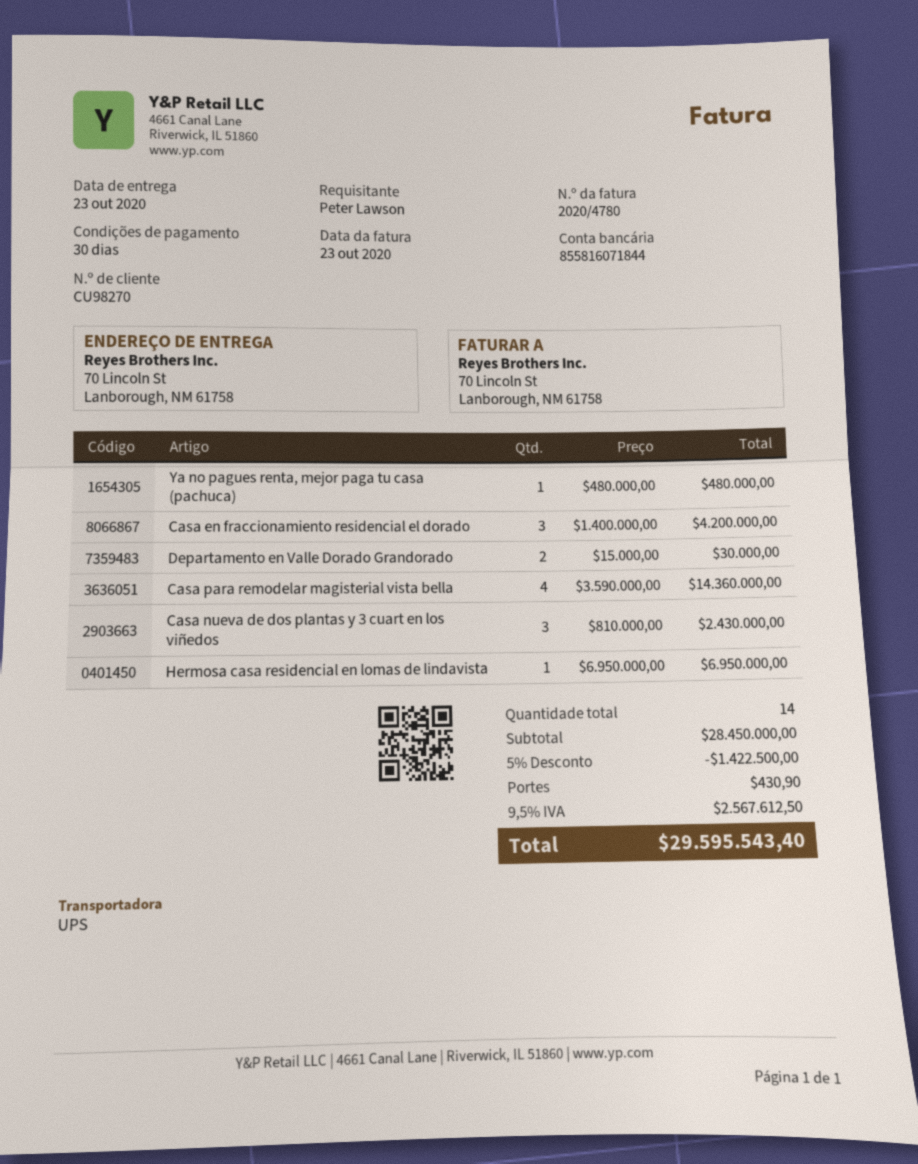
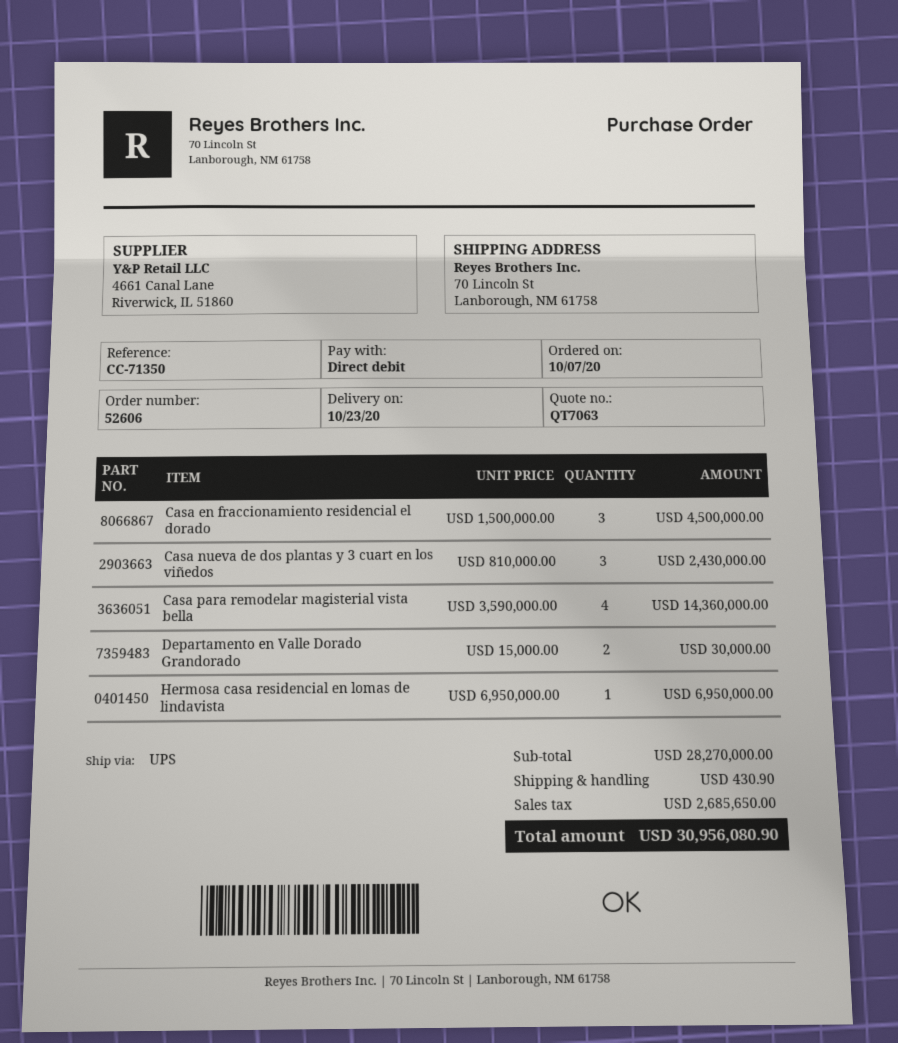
Ya no pagues renta, mejor paga tu casa (pachuca): 1 x 480000.00 = 480000.00 -> none
Casa en fraccionamiento residencial el dorado: 3 x 1400000.00 = 4200000.00 -> 3 x 1500000.00 = 4500000.00
subtotal: 28450000.00 -> 28270000.00
discount: 5% = 1422500.00 -> none
tax: 2567612.50 -> 2685650.00
total: 29595543.40 -> 30956080.90

